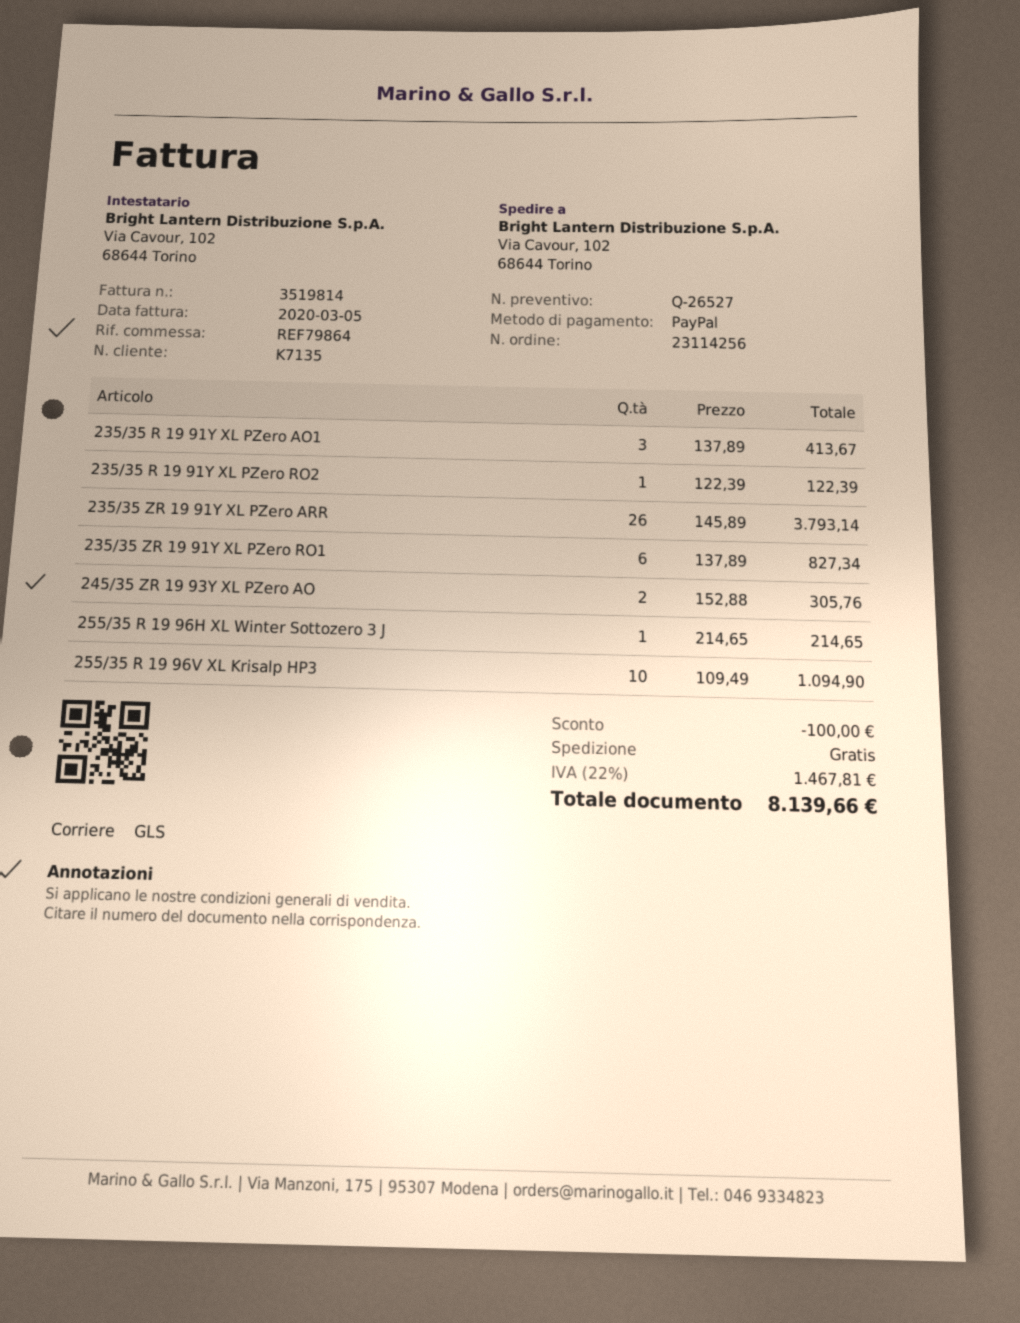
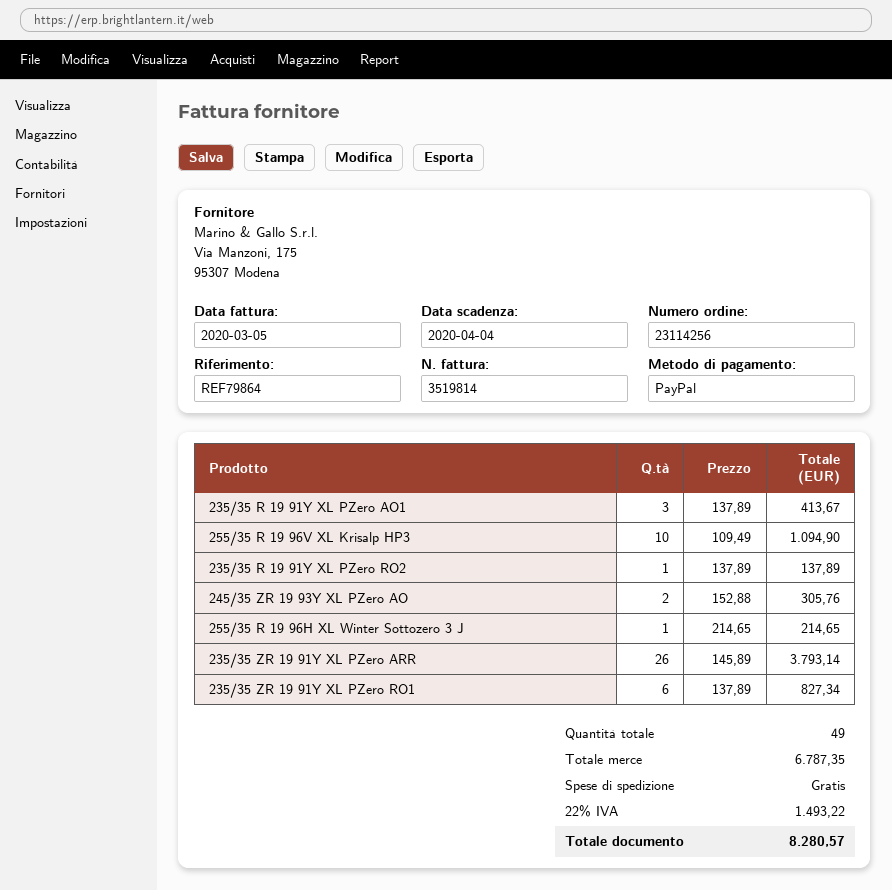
235/35 R 19 91Y XL PZero RO2: 1 x 122.39 = 122.39 -> 1 x 137.89 = 137.89
discount: 100.00 -> none
tax: 22% = 1467.81 -> 22% = 1493.22
total: 8139.66 -> 8280.57

